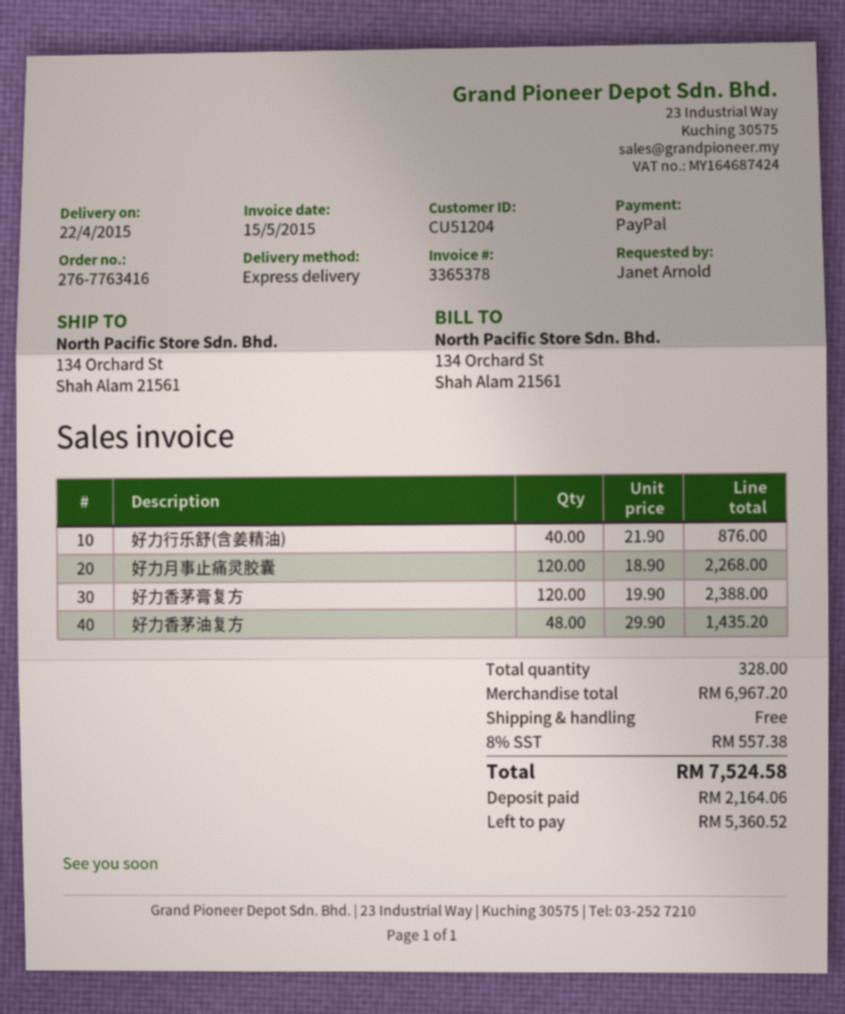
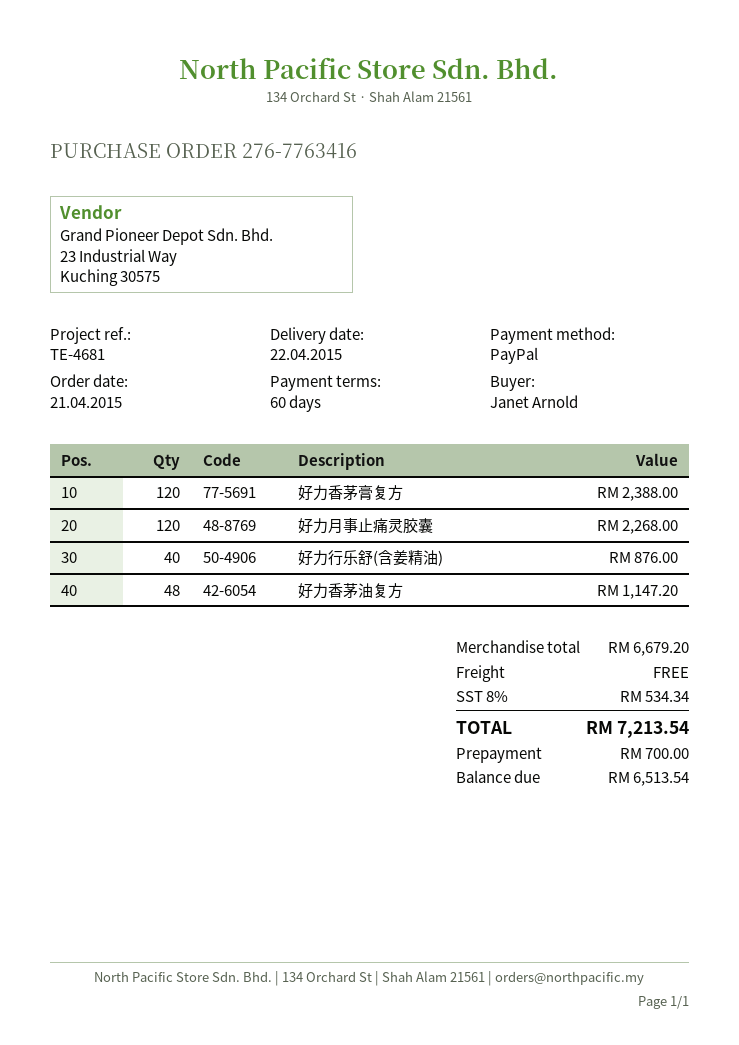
好力香茅油复方: 48 for 1435.20 -> 48 for 1147.20
subtotal: 6967.20 -> 6679.20
tax: 8% = 557.38 -> 8% = 534.34
total: 7524.58 -> 7213.54
deposit: 2164.06 -> 700.00
balance: 5360.52 -> 6513.54

